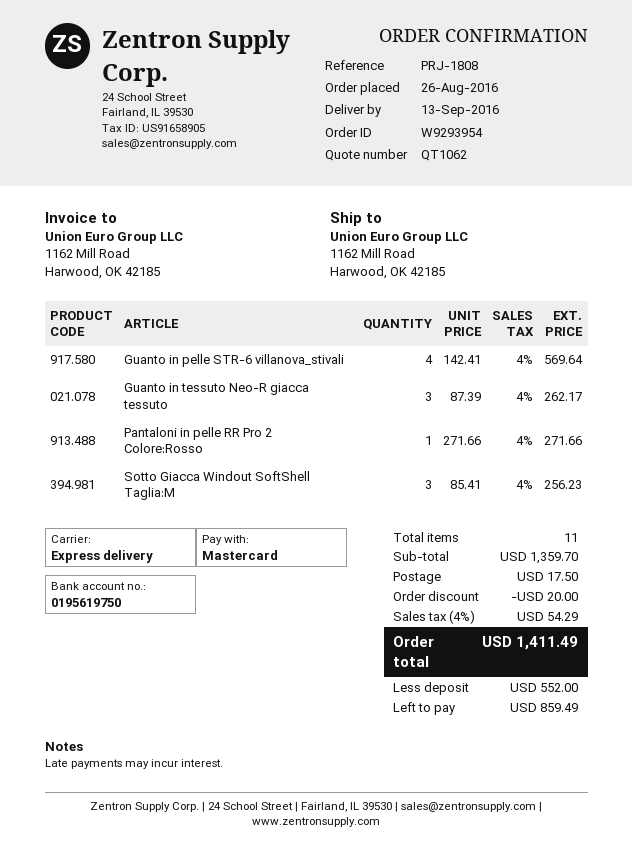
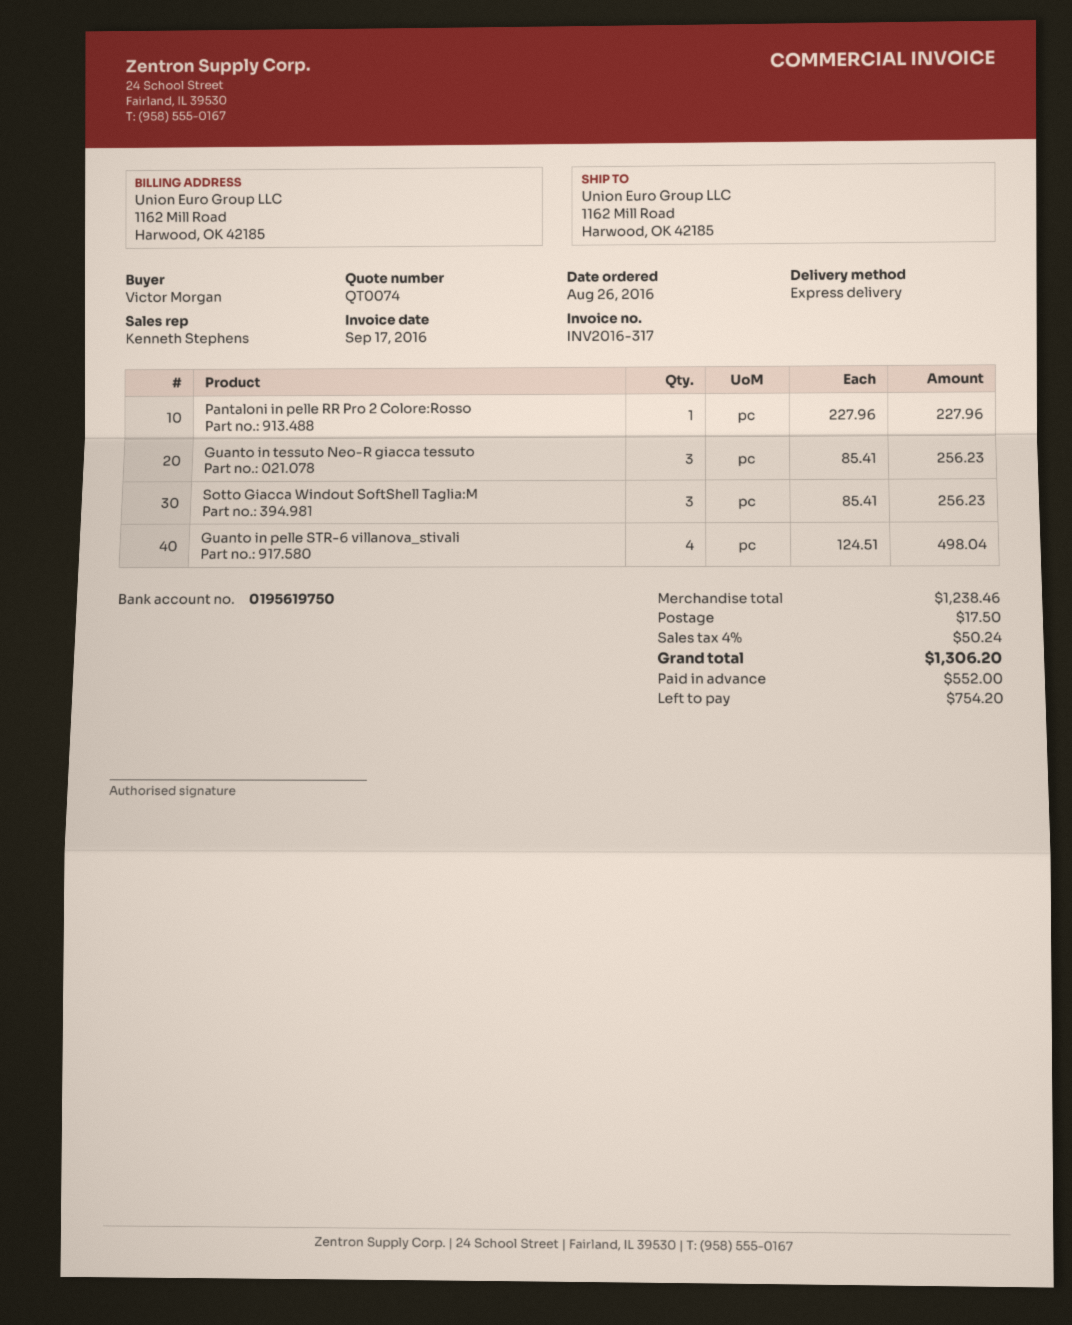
quote number: QT1062 -> QT0074
Guanto in pelle STR-6 villanova_stivali: 4 x 142.41 = 569.64 -> 4 x 124.51 = 498.04
Guanto in tessuto Neo-R giacca tessuto: 3 x 87.39 = 262.17 -> 3 x 85.41 = 256.23
Pantaloni in pelle RR Pro 2 Colore:Rosso: 1 x 271.66 = 271.66 -> 1 x 227.96 = 227.96
subtotal: 1359.70 -> 1238.46
discount: 20.00 -> none
tax: 4% = 54.29 -> 4% = 50.24
total: 1411.49 -> 1306.20
balance: 859.49 -> 754.20

